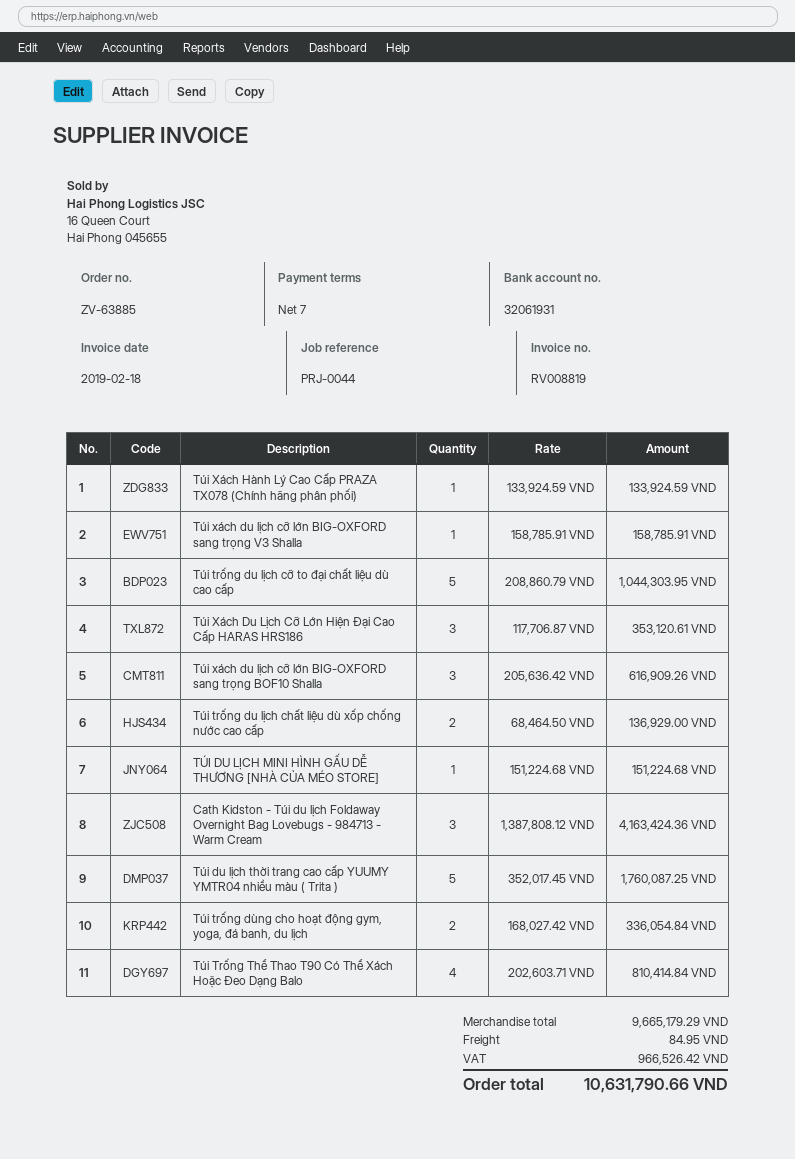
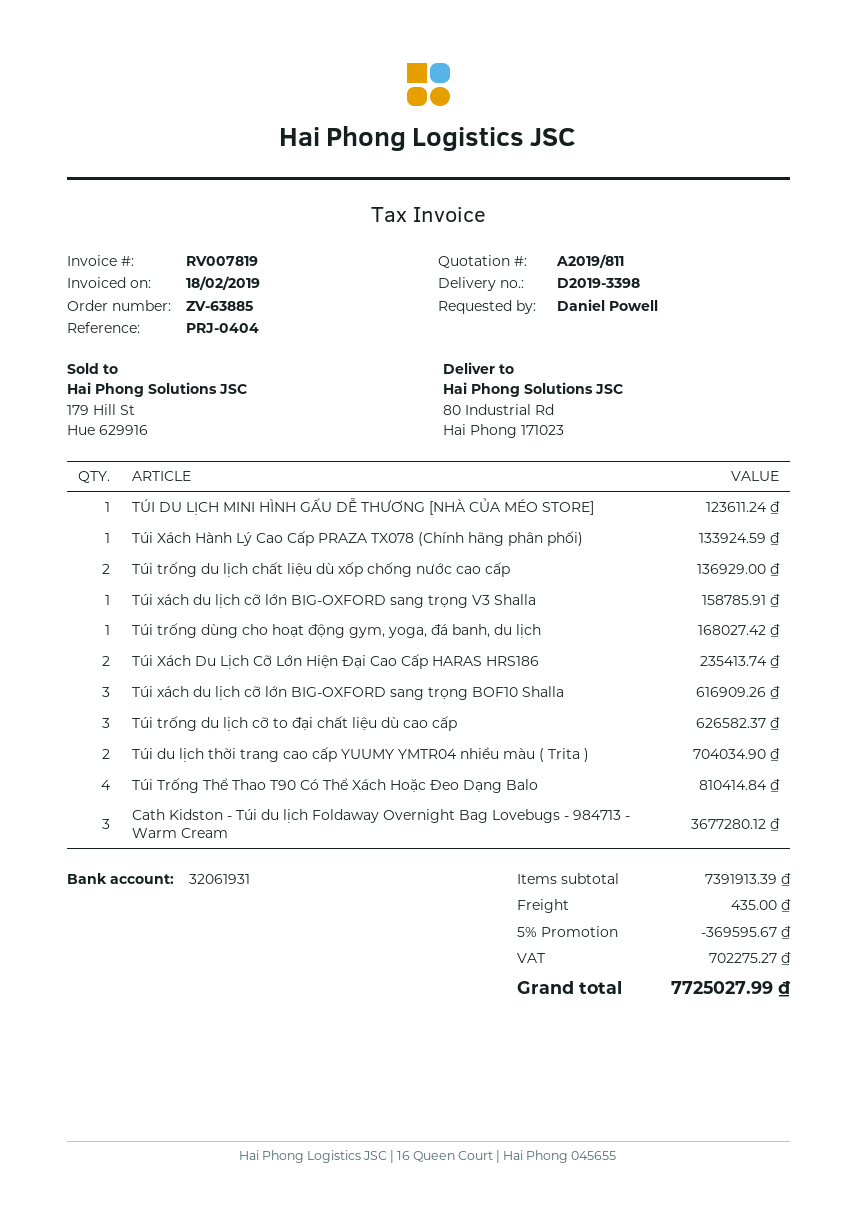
invoice number: RV008819 -> RV007819
reference: PRJ-0044 -> PRJ-0404
Túi trống du lịch cỡ to đại chất liệu dù cao cấp: 5 for 1044303.95 -> 3 for 626582.37
Túi Xách Du Lịch Cỡ Lớn Hiện Đại Cao Cấp HARAS HRS186: 3 for 353120.61 -> 2 for 235413.74
TÚI DU LỊCH MINI HÌNH GẤU DỄ THƯƠNG [NHÀ CỦA MÉO STORE]: 1 for 151224.68 -> 1 for 123611.24
Cath Kidston - Túi du lịch Foldaway Overnight Bag Lovebugs - 984713 - Warm Cream: 3 for 4163424.36 -> 3 for 3677280.12
Túi du lịch thời trang cao cấp YUUMY YMTR04 nhiều màu ( Trita ): 5 for 1760087.25 -> 2 for 704034.90
Túi trống dùng cho hoạt động gym, yoga, đá banh, du lịch: 2 for 336054.84 -> 1 for 168027.42
subtotal: 9665179.29 -> 7391913.39
discount: none -> 5% = 369595.67
shipping: 84.95 -> 435.00
tax: 966526.42 -> 702275.27
total: 10631790.66 -> 7725027.99

